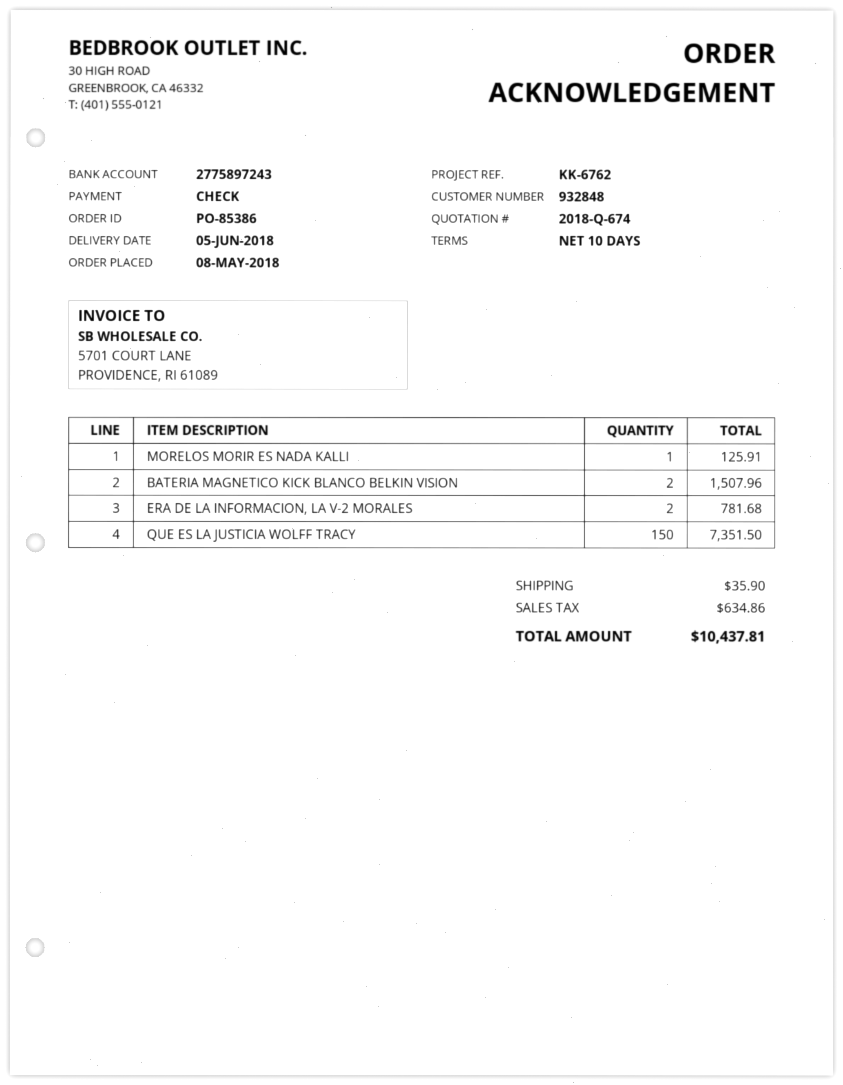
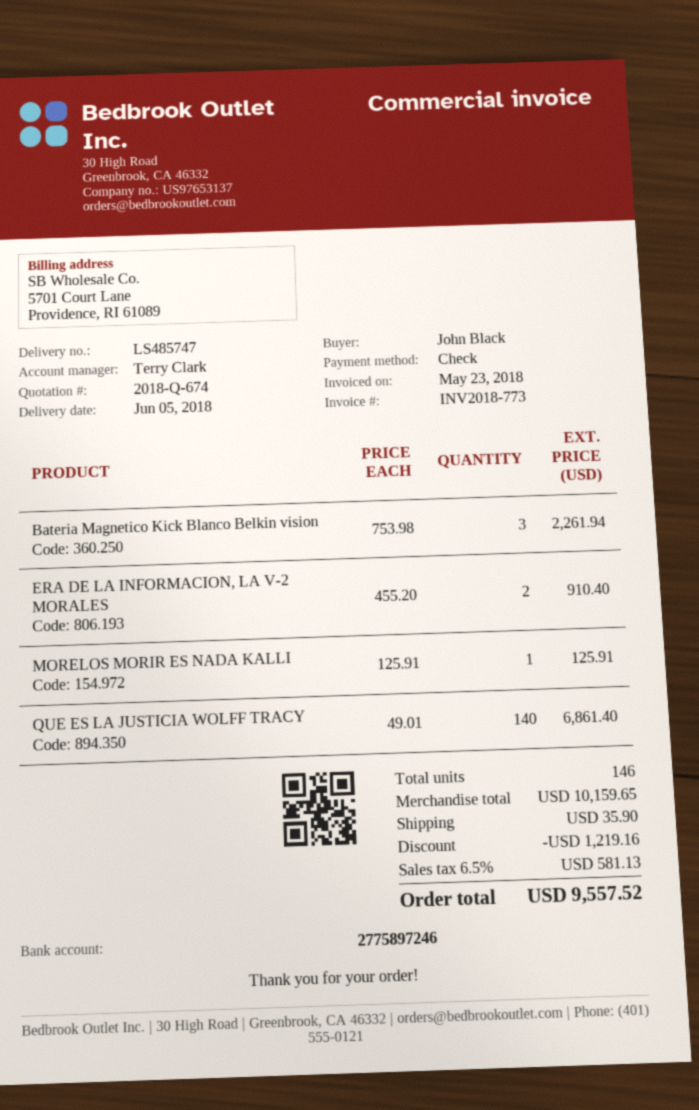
bank account: 2775897243 -> 2775897246
BATERIA MAGNETICO KICK BLANCO BELKIN VISION: 2 for 1507.96 -> 3 for 2261.94
ERA DE LA INFORMACION, LA V-2 MORALES: 2 for 781.68 -> 2 for 910.40
QUE ES LA JUSTICIA WOLFF TRACY: 150 for 7351.50 -> 140 for 6861.40
discount: none -> 1219.16
tax: 634.86 -> 581.13
total: 10437.81 -> 9557.52

